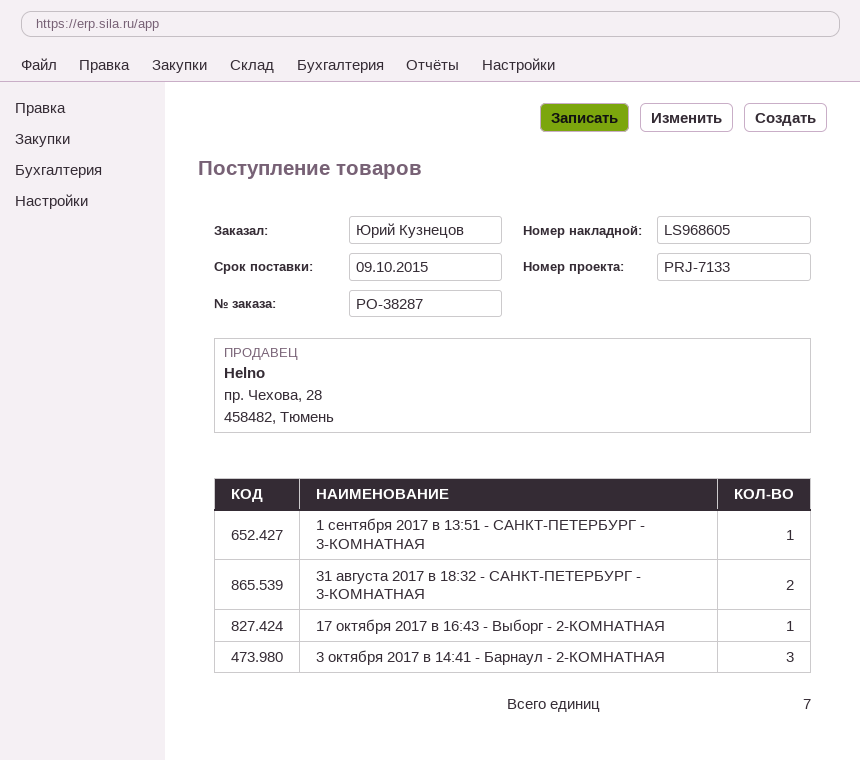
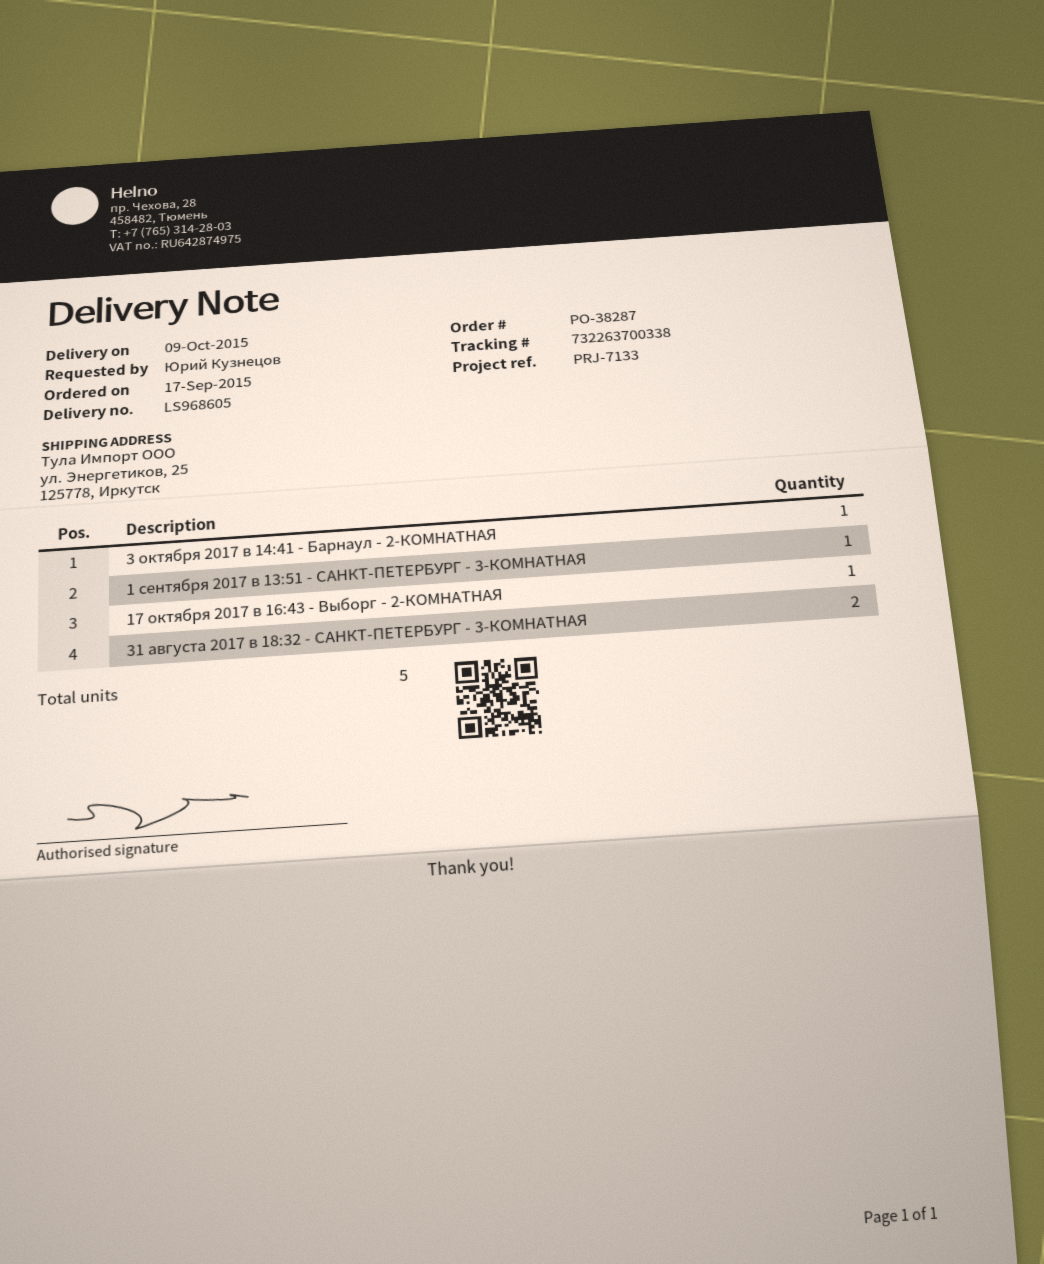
3 октября 2017 в 14:41 - Барнаул - 2-КОМНАТНАЯ: 3 -> 1
total quantity: 7 -> 5

